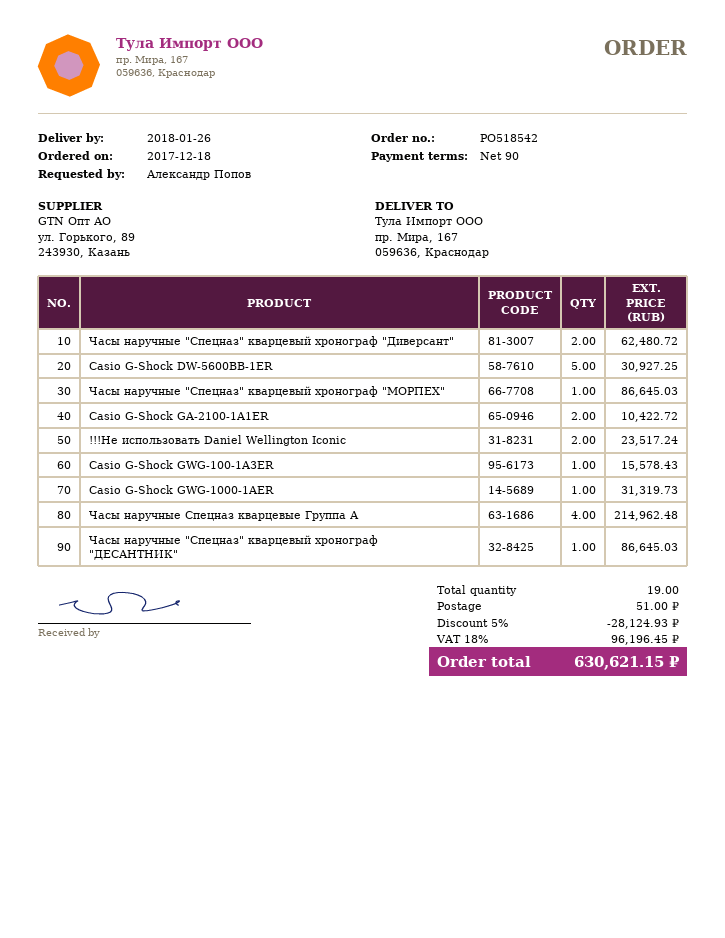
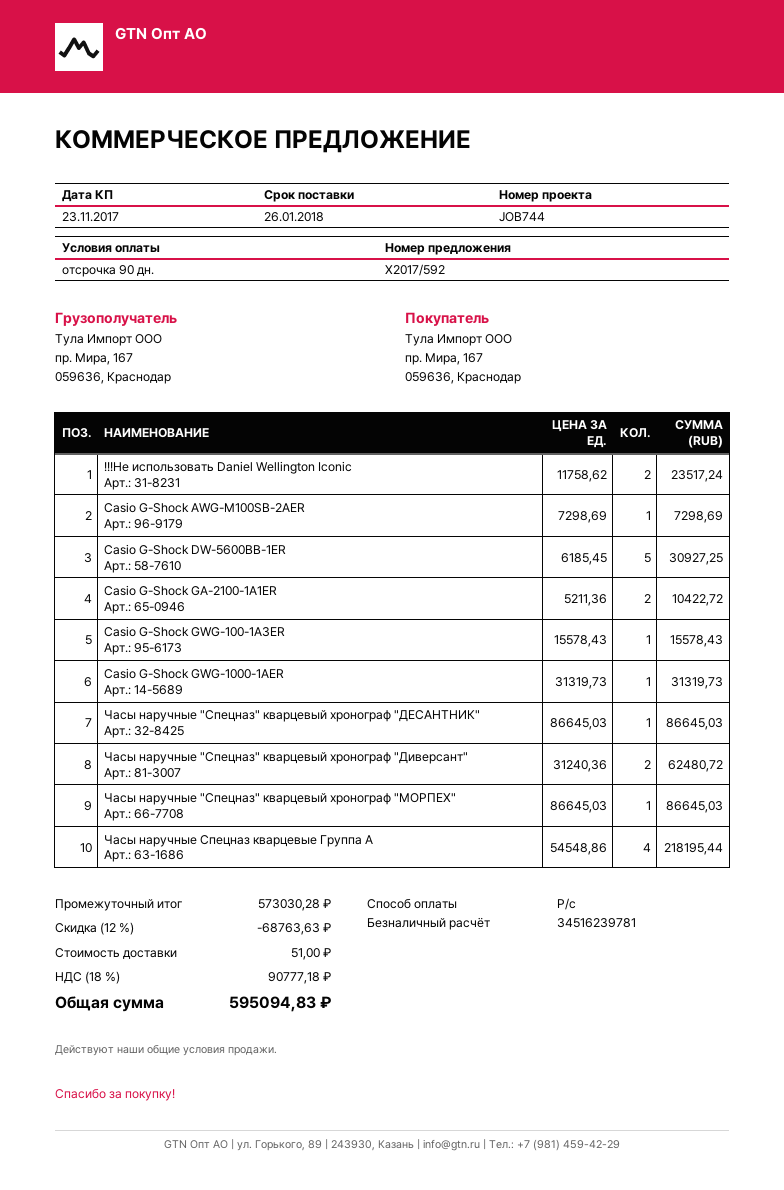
Часы наручные Спецназ кварцевые Группа А: 4 for 214962.48 -> 4 for 218195.44
Casio G-Shock AWG-M100SB-2AER: none -> 1 for 7298.69
discount: 5% = 28124.93 -> 12% = 68763.63
tax: 18% = 96196.45 -> 18% = 90777.18
total: 630621.15 -> 595094.83

